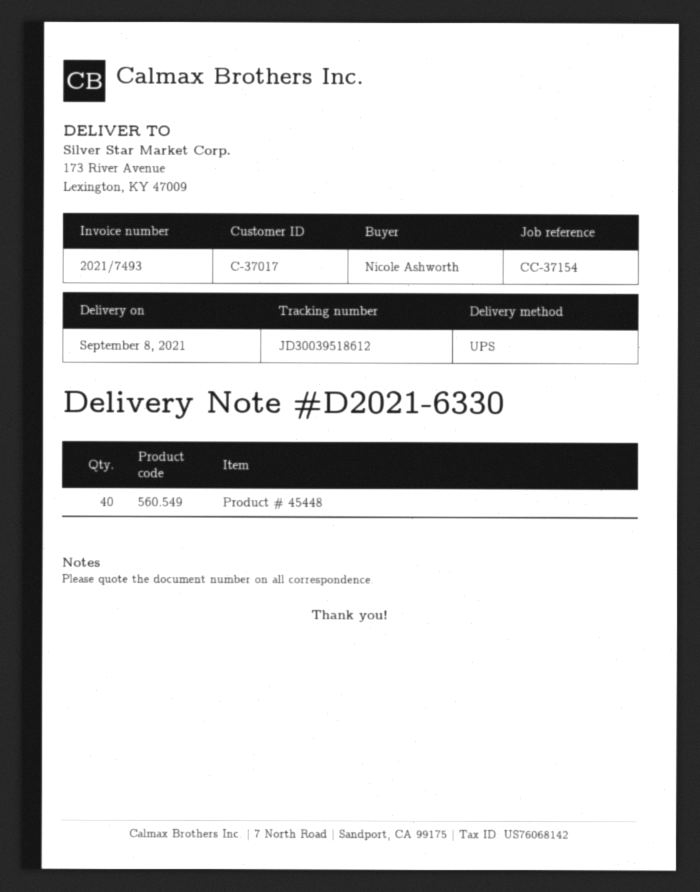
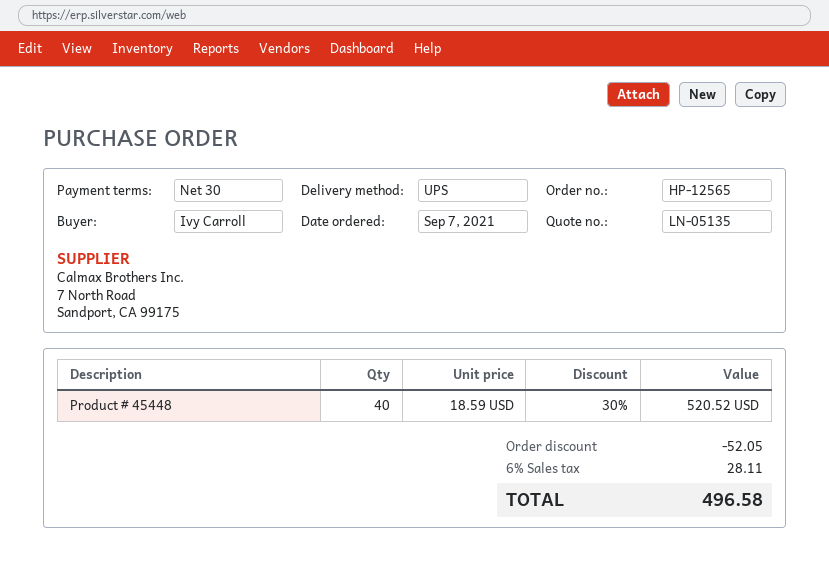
ordered by: Nicole Ashworth -> Ivy Carroll

